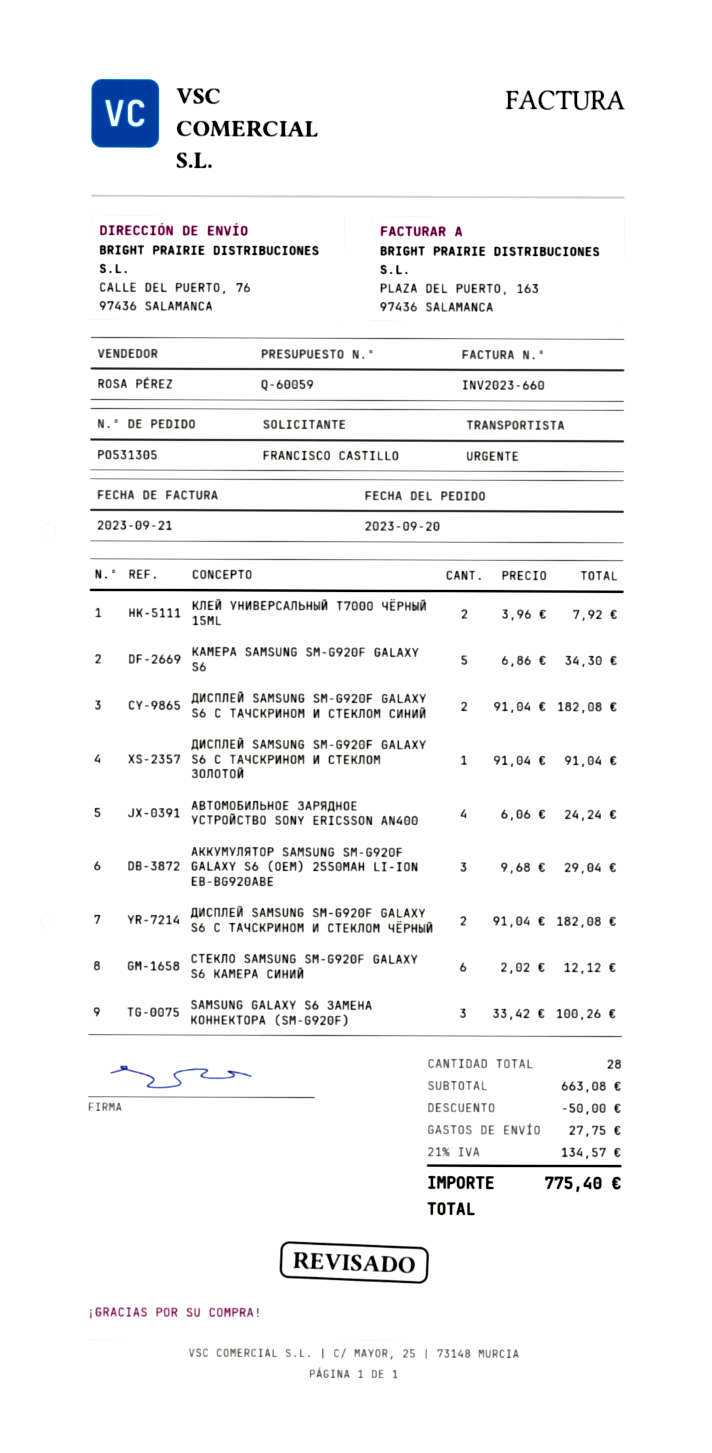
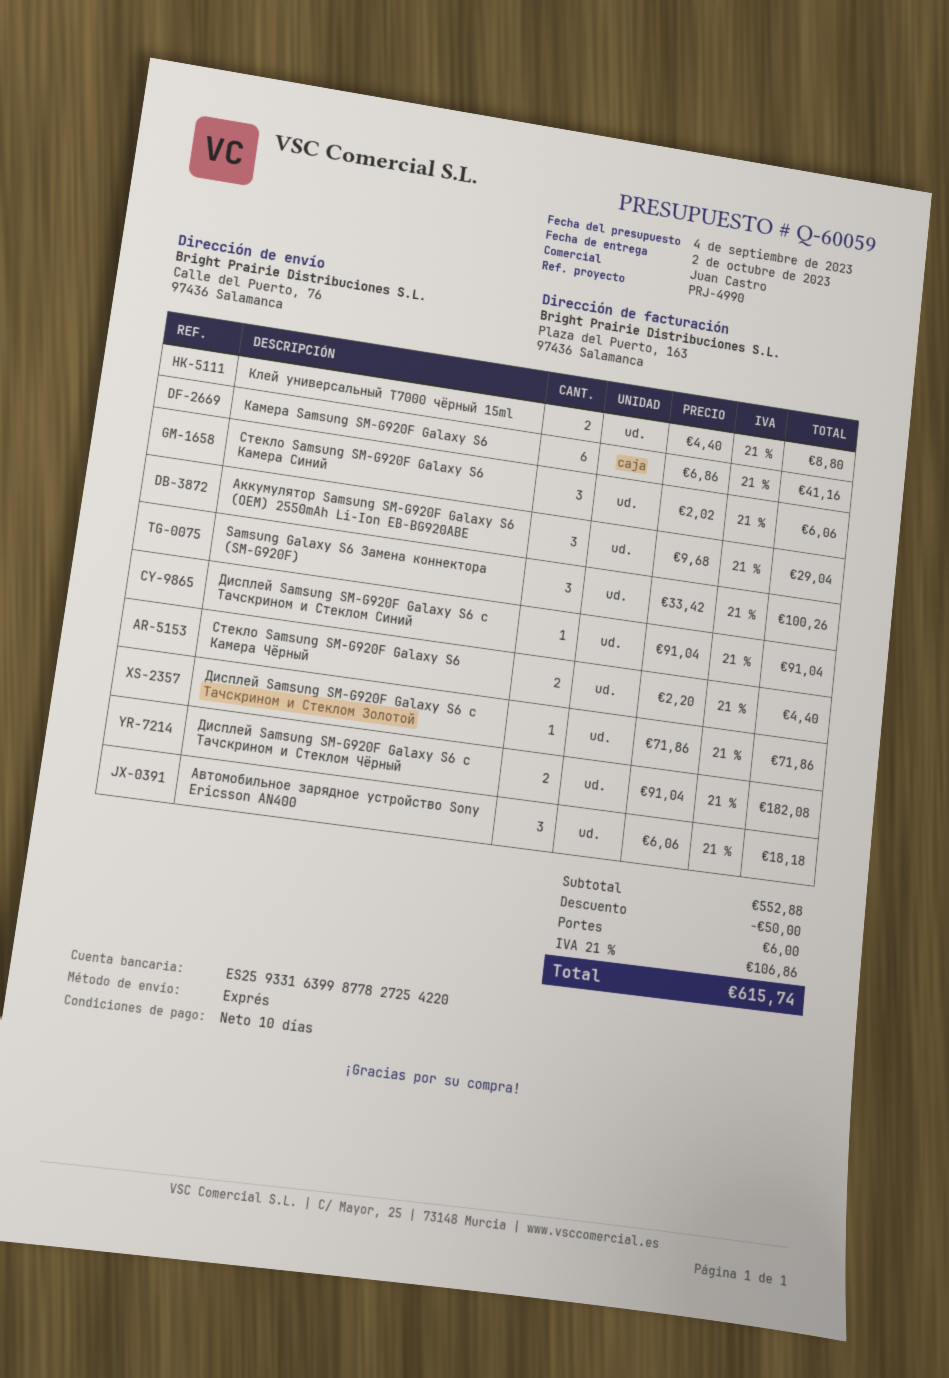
sales rep: ROSA PÉREZ -> Juan Castro
КЛЕЙ УНИВЕРСАЛЬНЫЙ T7000 ЧЁРНЫЙ 15ML: 2 x 3.96 = 7.92 -> 2 x 4.40 = 8.80
КАМЕРА SAMSUNG SM-G920F GALAXY S6: 5 x 6.86 = 34.30 -> 6 x 6.86 = 41.16
ДИСПЛЕЙ SAMSUNG SM-G920F GALAXY S6 С ТАЧСКРИНОМ И СТЕКЛОМ СИНИЙ: 2 x 91.04 = 182.08 -> 1 x 91.04 = 91.04
ДИСПЛЕЙ SAMSUNG SM-G920F GALAXY S6 С ТАЧСКРИНОМ И СТЕКЛОМ ЗОЛОТОЙ: 1 x 91.04 = 91.04 -> 1 x 71.86 = 71.86
АВТОМОБИЛЬНОЕ ЗАРЯДНОЕ УСТРОЙСТВО SONY ERICSSON AN400: 4 x 6.06 = 24.24 -> 3 x 6.06 = 18.18
СТЕКЛО SAMSUNG SM-G920F GALAXY S6 КАМЕРА СИНИЙ: 6 x 2.02 = 12.12 -> 3 x 2.02 = 6.06
Стекло Samsung SM-G920F Galaxy S6 Камера Чёрный: none -> 2 x 2.20 = 4.40
subtotal: 663.08 -> 552.88
shipping: 27.75 -> 6.00
tax: 21% = 134.57 -> 21% = 106.86
total: 775.40 -> 615.74

